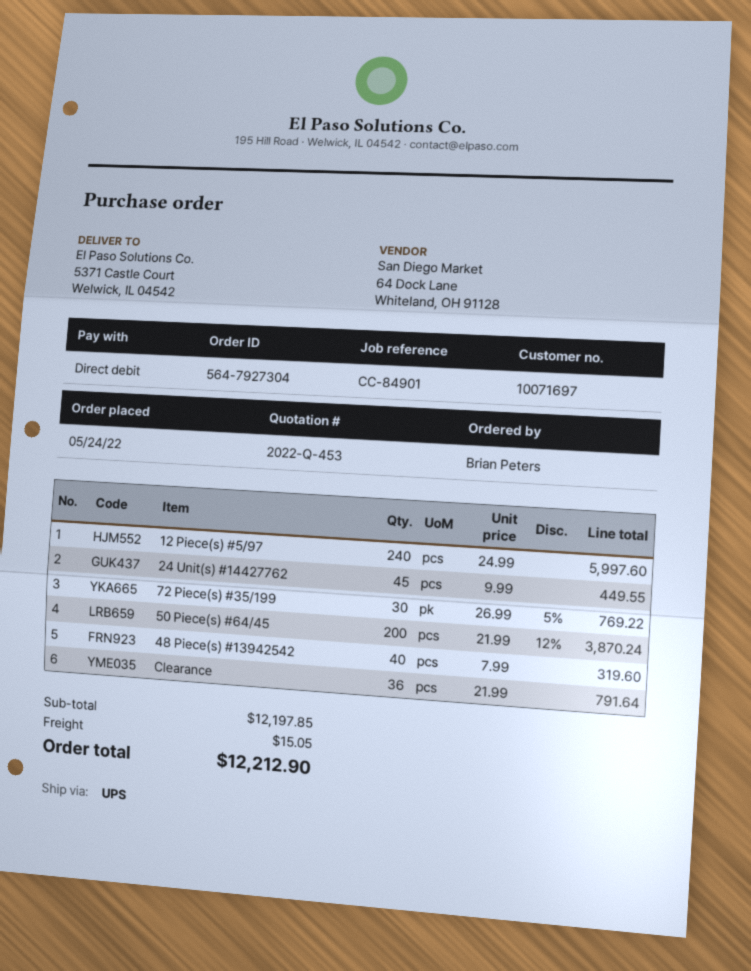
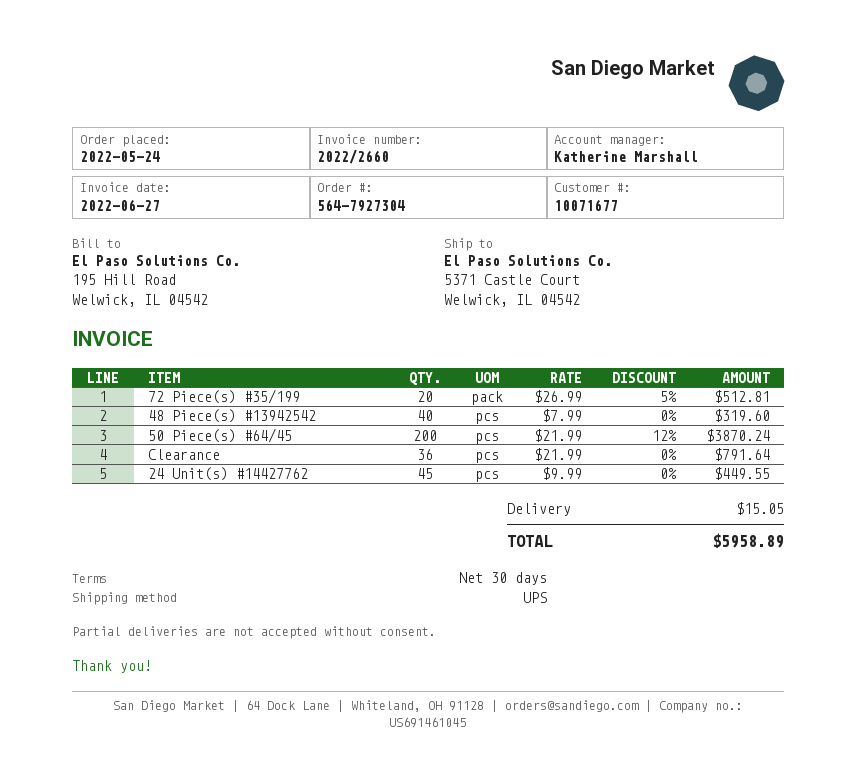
customer number: 10071697 -> 10071677
12 Piece(s) #5/97: 240 x 24.99 = 5997.60 -> none
72 Piece(s) #35/199: 30 x 26.99 - 5% = 769.22 -> 20 x 26.99 - 5% = 512.81
total: 12212.90 -> 5958.89

